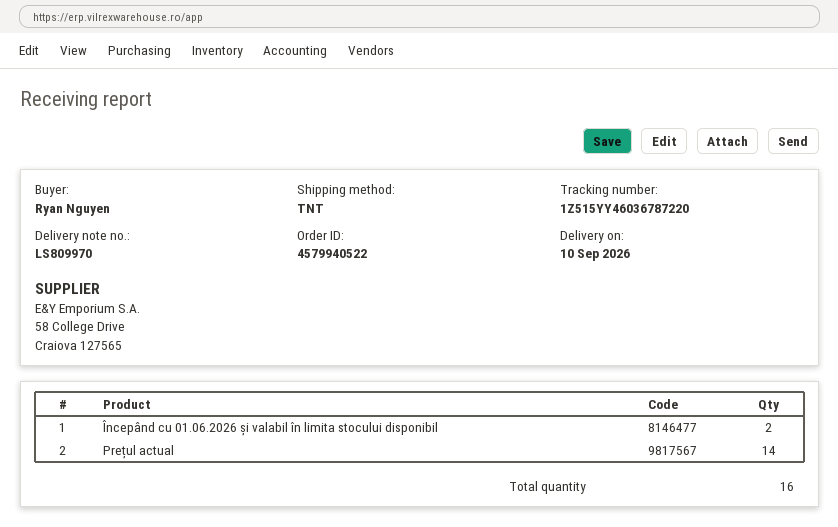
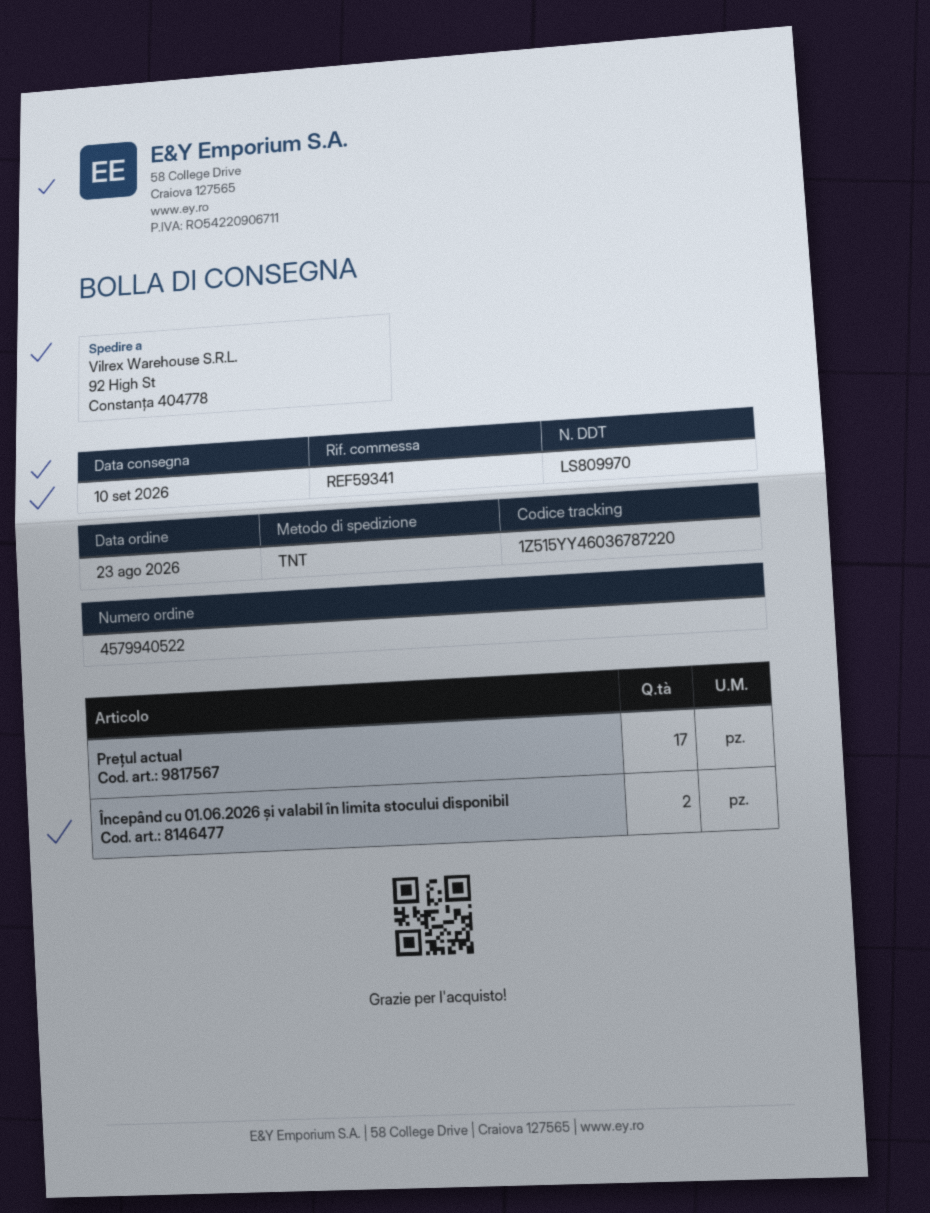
Prețul actual: 14 -> 17

